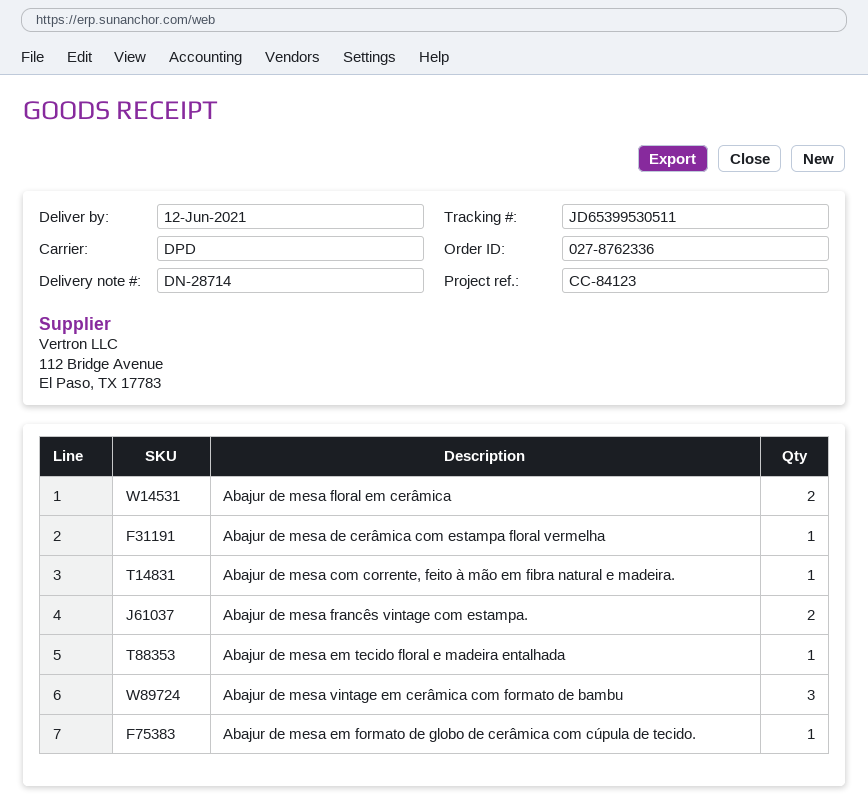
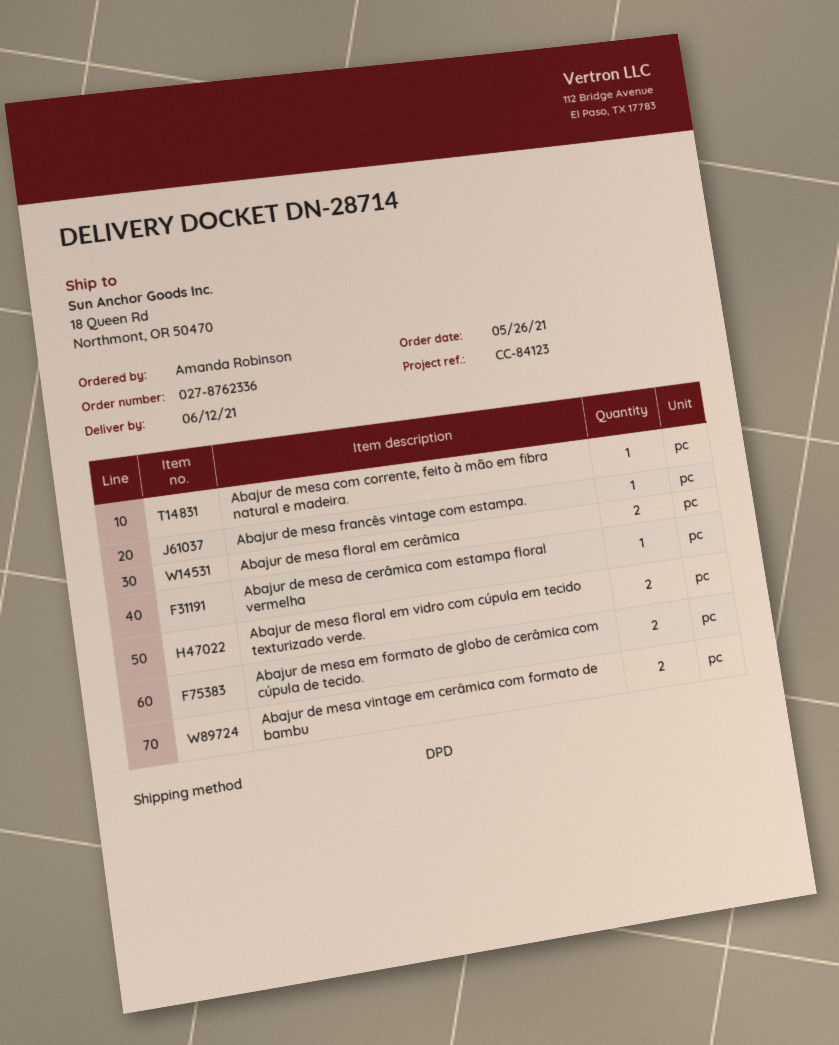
Abajur de mesa francês vintage com estampa.: 2 -> 1
Abajur de mesa em tecido floral e madeira entalhada: 1 -> none
Abajur de mesa vintage em cerâmica com formato de bambu: 3 -> 2
Abajur de mesa em formato de globo de cerâmica com cúpula de tecido.: 1 -> 2
Abajur de mesa floral em vidro com cúpula em tecido texturizado verde.: none -> 2

